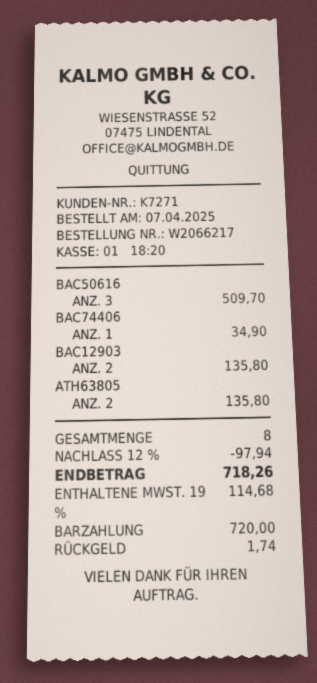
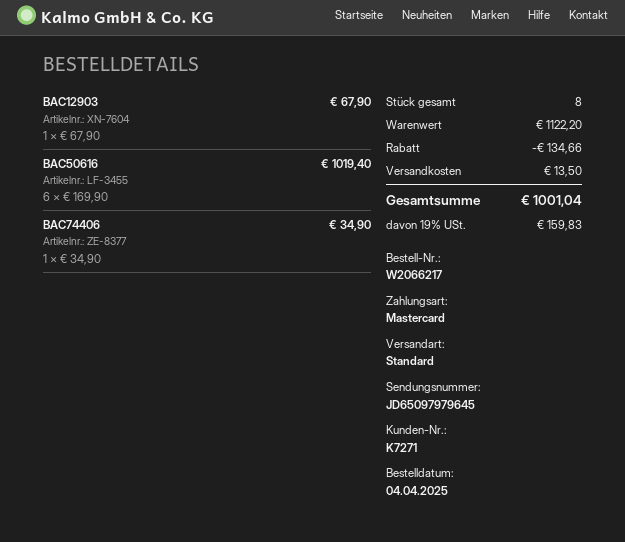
order date: 2025-04-07 -> 2025-04-04
payment method: cash -> Mastercard
BAC50616: 3 for 509.70 -> 6 for 1019.40
BAC12903: 2 for 135.80 -> 1 for 67.90
ATH63805: 2 for 135.80 -> none
discount: 97.94 -> 134.66
shipping: none -> 13.50
tax: 19% = 114.68 -> 19% = 159.83
total: 718.26 -> 1001.04

